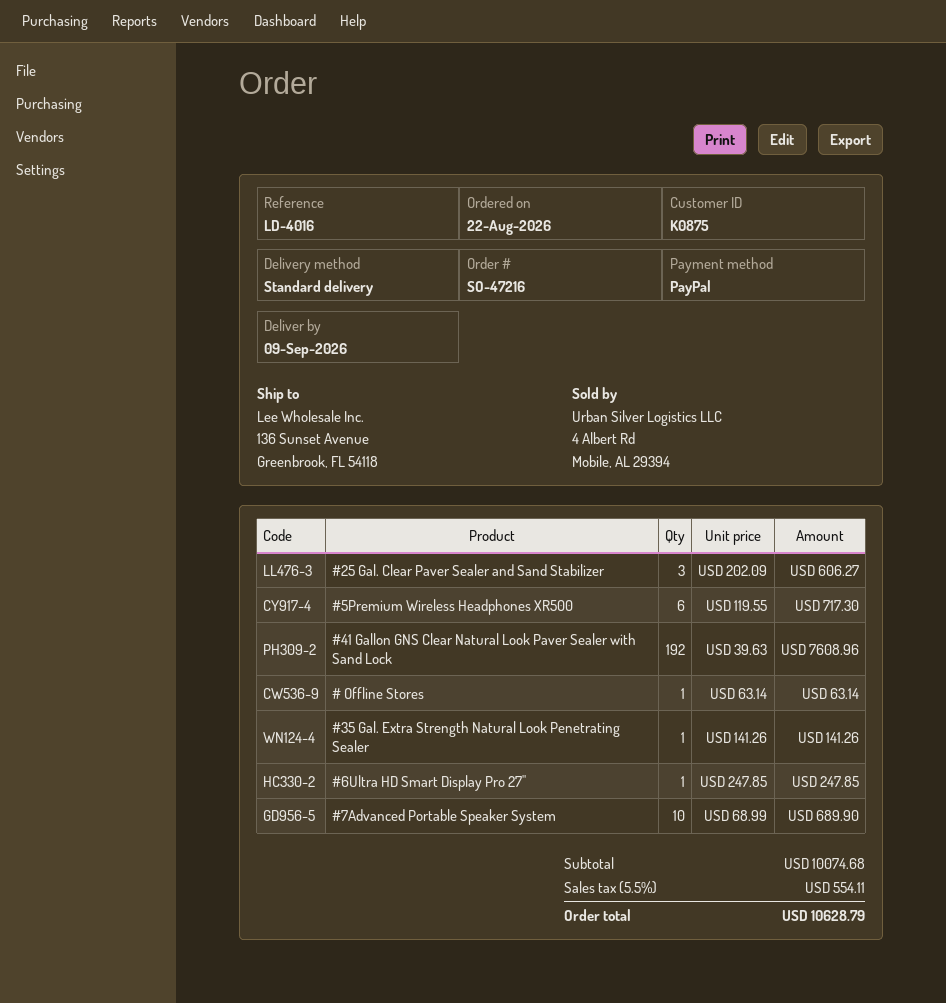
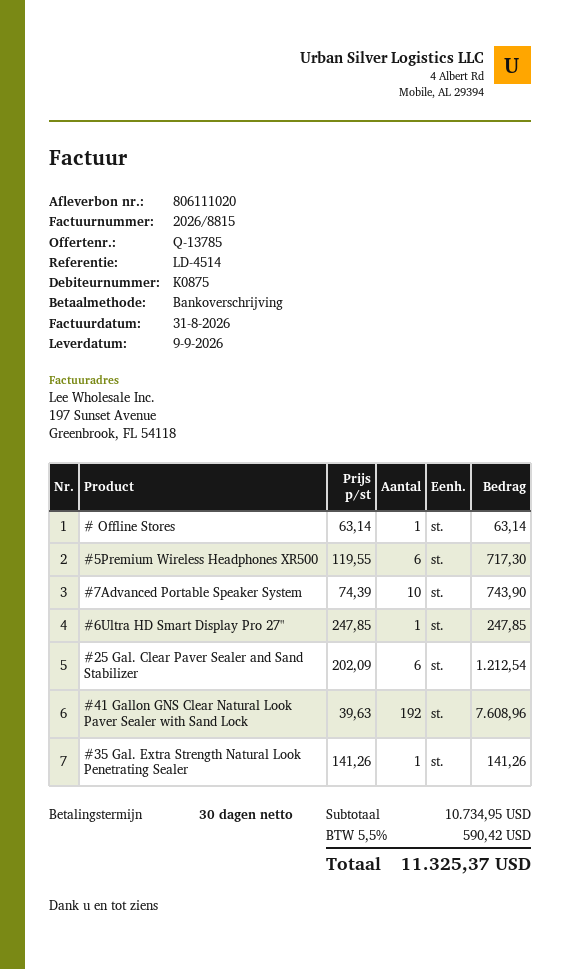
reference: LD-4016 -> LD-4514
payment method: PayPal -> bank transfer
#25 Gal. Clear Paver Sealer and Sand Stabilizer: 3 x 202.09 = 606.27 -> 6 x 202.09 = 1212.54
#7Advanced Portable Speaker System: 10 x 68.99 = 689.90 -> 10 x 74.39 = 743.90
subtotal: 10074.68 -> 10734.95
tax: 5.5% = 554.11 -> 5.5% = 590.42
total: 10628.79 -> 11325.37

